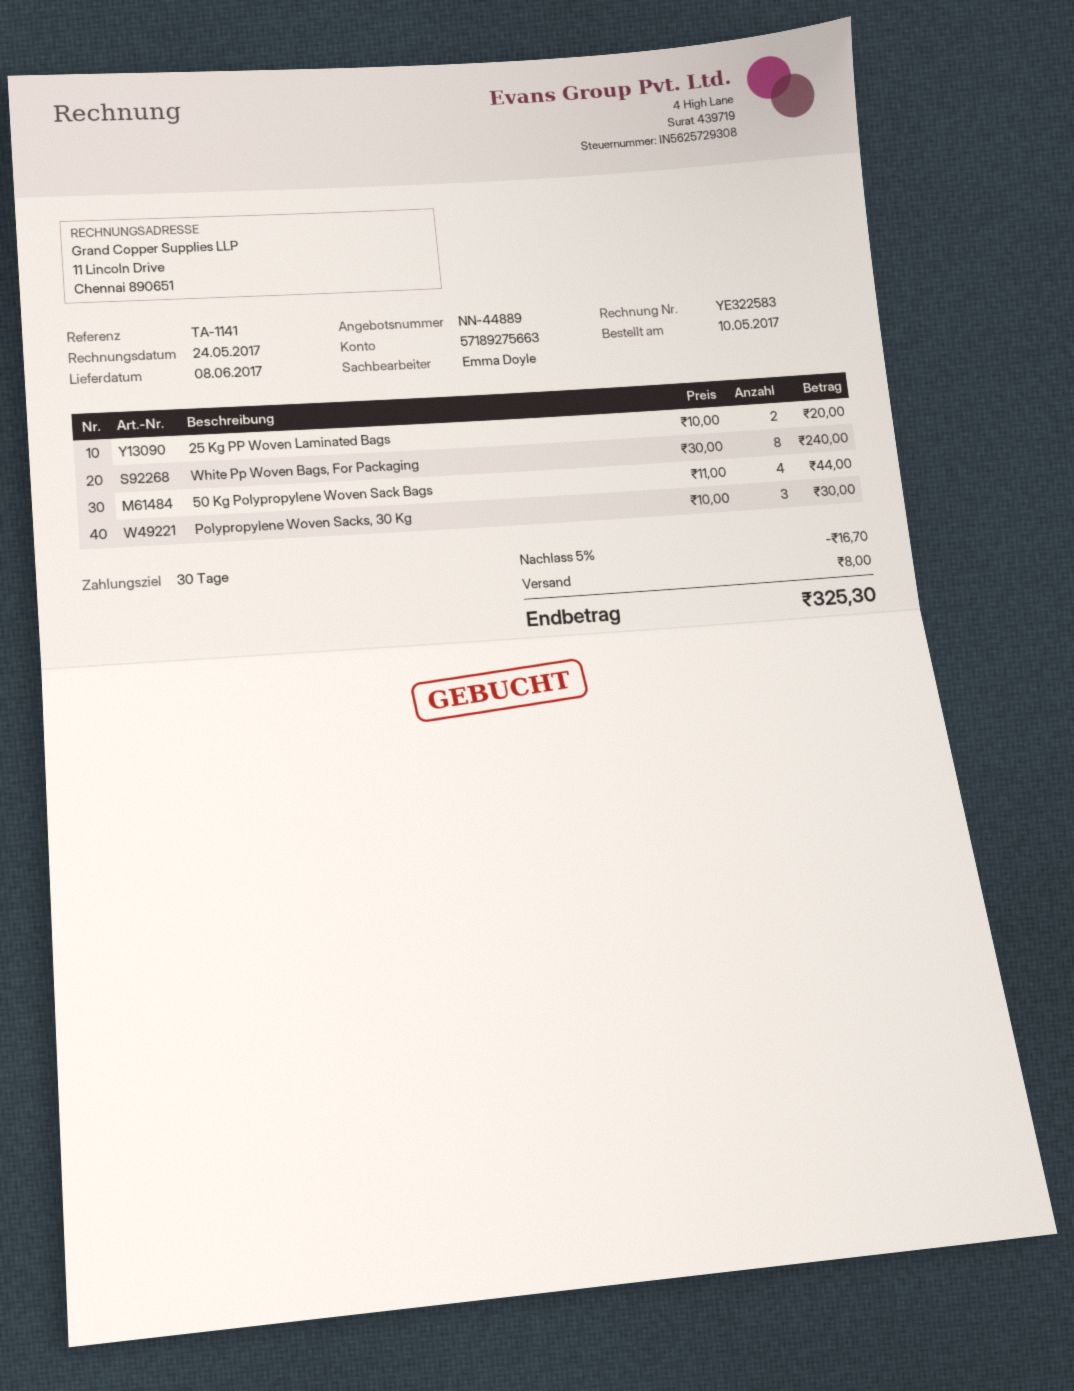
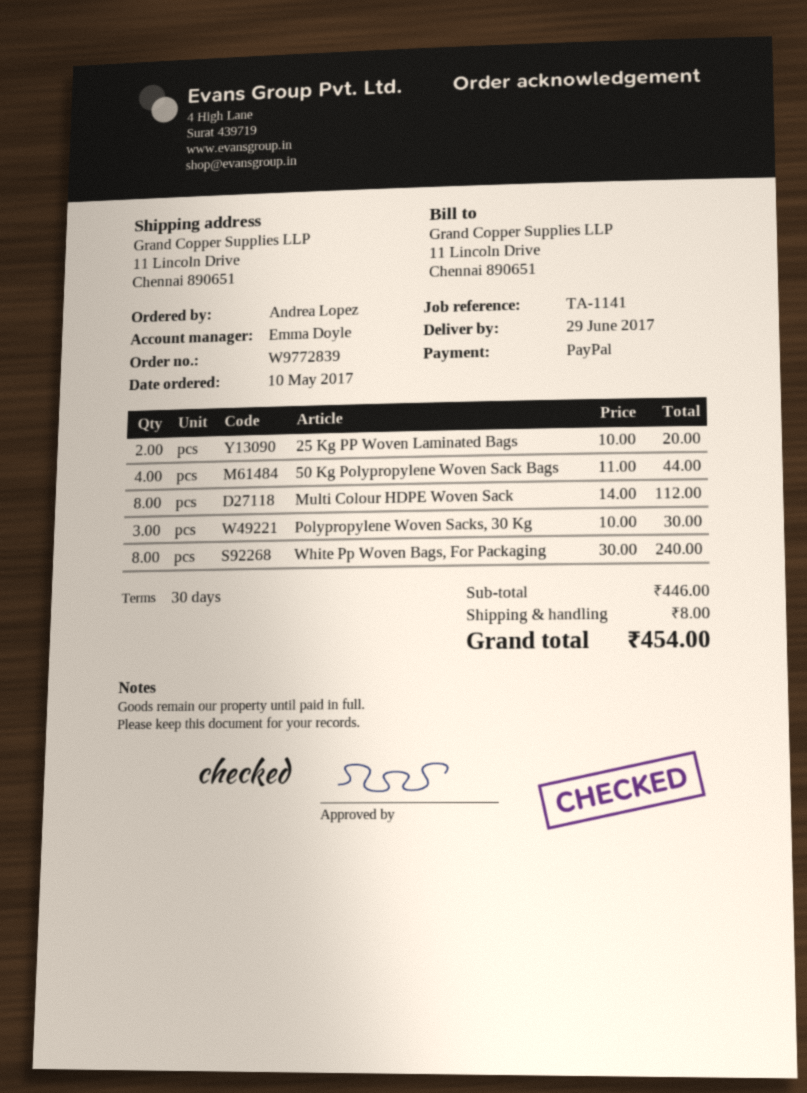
delivery date: 2017-06-08 -> 2017-06-29
Multi Colour HDPE Woven Sack: none -> 8 x 14.00 = 112.00
discount: 5% = 16.70 -> none
total: 325.30 -> 454.00

